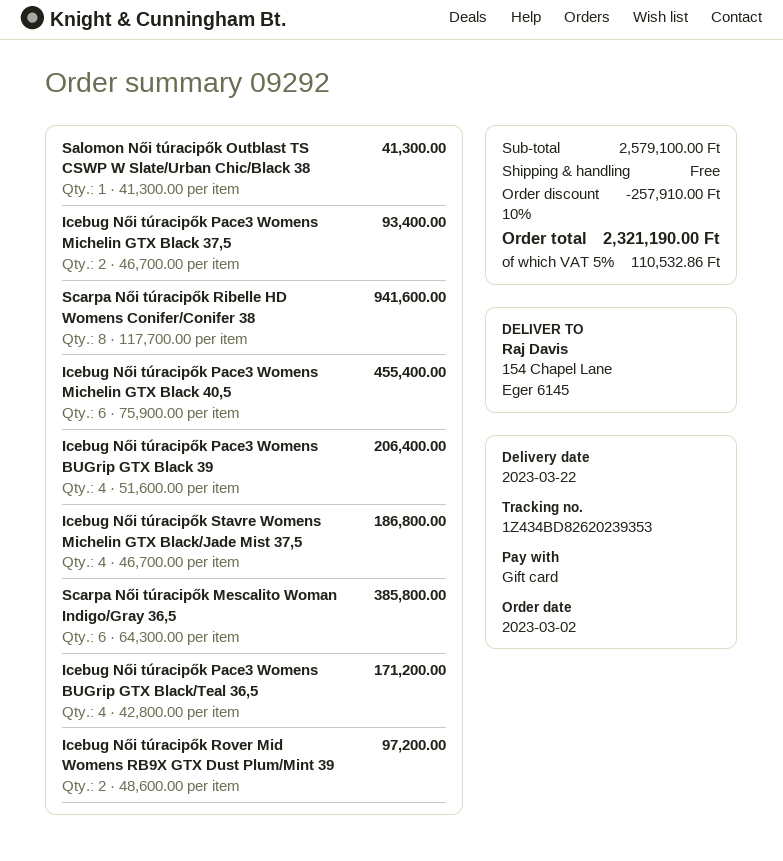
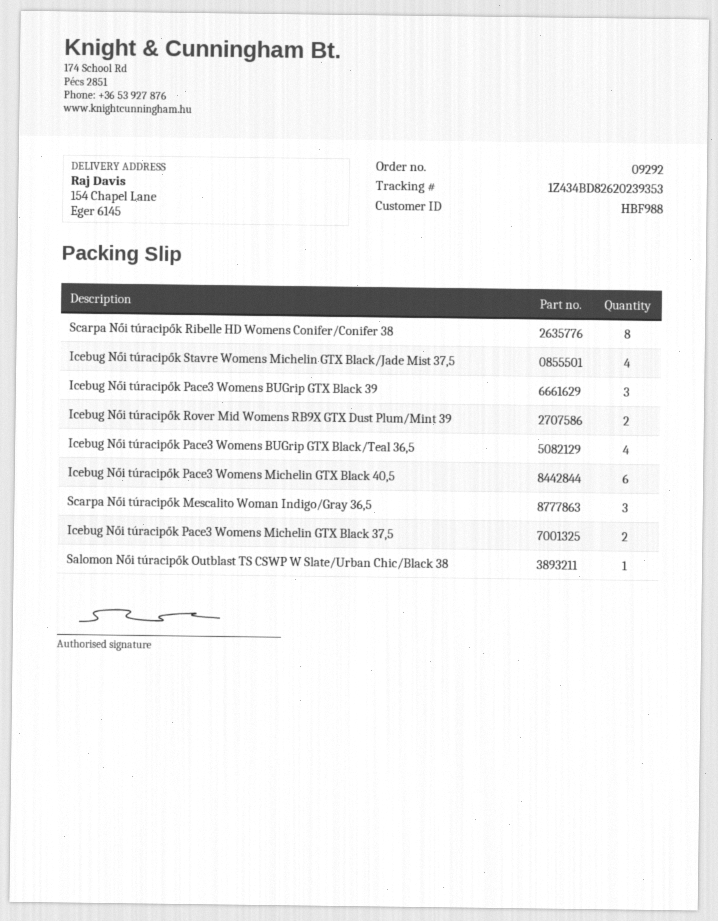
Icebug Női túracipők Pace3 Womens BUGrip GTX Black 39: 4 -> 3
Scarpa Női túracipők Mescalito Woman Indigo/Gray 36,5: 6 -> 3

